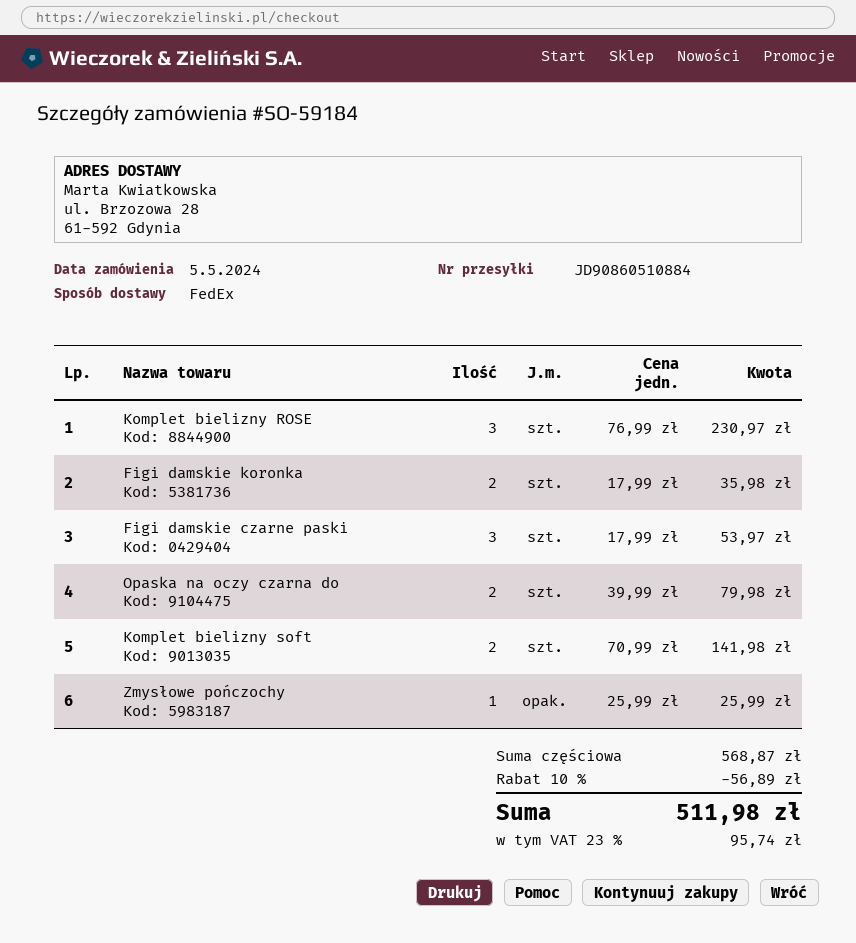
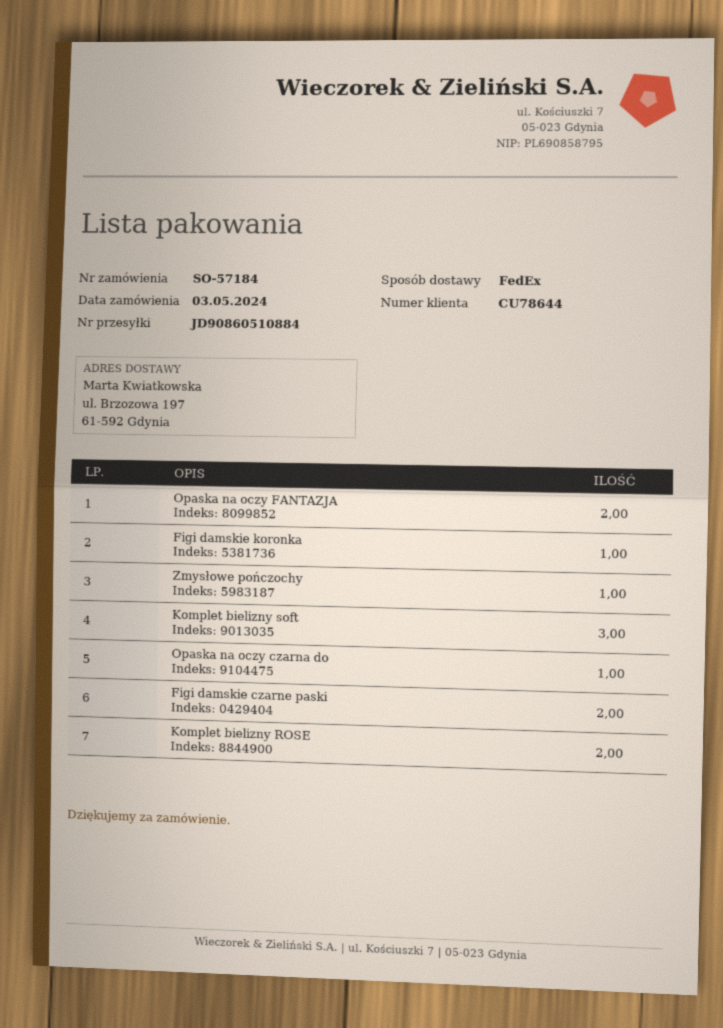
order number: SO-59184 -> SO-57184
order date: 2024-05-05 -> 2024-05-03
ship to: ul. Brzozowa 28, 61-592 Gdynia -> ul. Brzozowa 197, 61-592 Gdynia
Komplet bielizny ROSE: 3 -> 2
Figi damskie koronka: 2 -> 1
Figi damskie czarne paski: 3 -> 2
Opaska na oczy czarna do: 2 -> 1
Komplet bielizny soft: 2 -> 3
Opaska na oczy FANTAZJA: none -> 2

